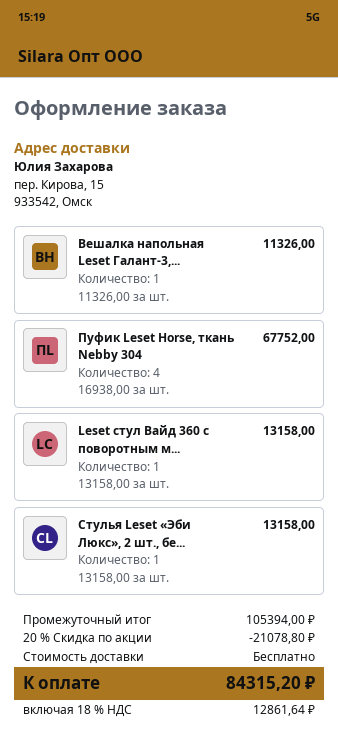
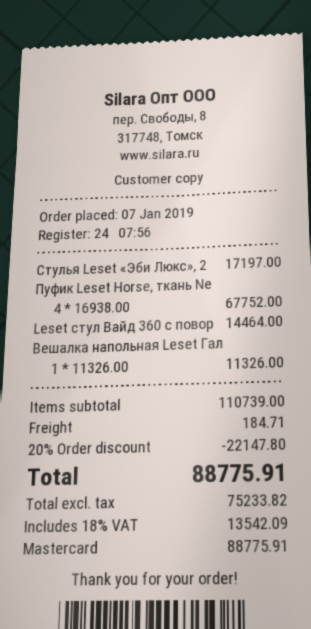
Leset стул Вайд 360 с поворотным м...: 1 x 13158.00 = 13158.00 -> 1 x 14464.00 = 14464.00
Стулья Leset «Эби Люкс», 2 шт., бе...: 1 x 13158.00 = 13158.00 -> 1 x 17197.00 = 17197.00
subtotal: 105394.00 -> 110739.00
discount: 20% = 21078.80 -> 20% = 22147.80
shipping: 0.00 -> 184.71
tax: 18% = 12861.64 -> 18% = 13542.09
total: 84315.20 -> 88775.91

